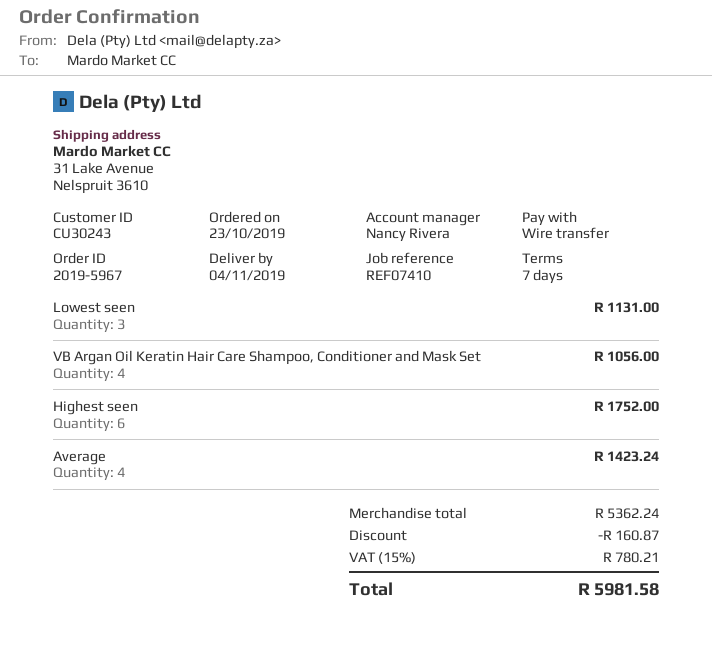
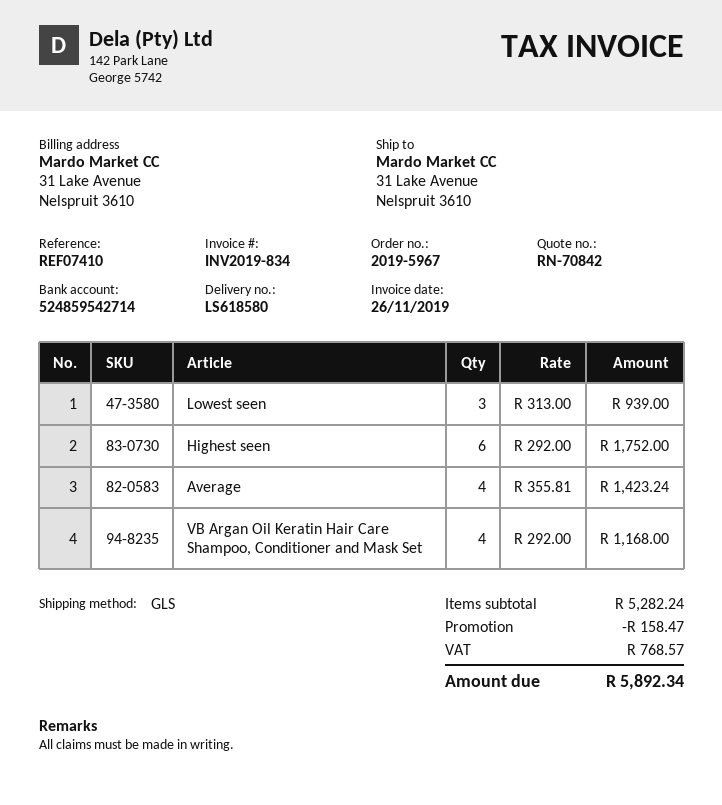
Lowest seen: 3 for 1131.00 -> 3 for 939.00
VB Argan Oil Keratin Hair Care Shampoo, Conditioner and Mask Set: 4 for 1056.00 -> 4 for 1168.00
subtotal: 5362.24 -> 5282.24
discount: 160.87 -> 158.47
tax: 780.21 -> 768.57
total: 5981.58 -> 5892.34

